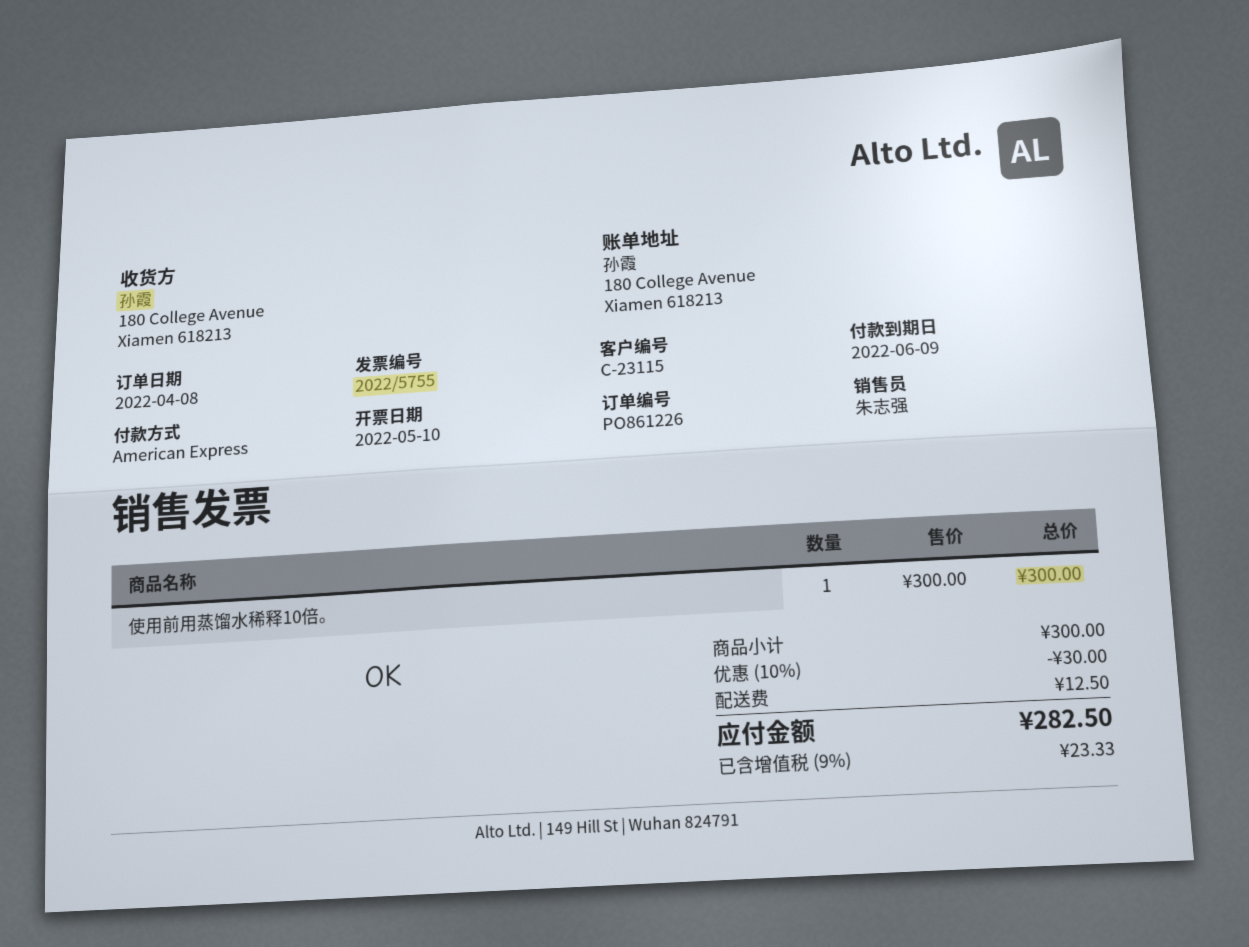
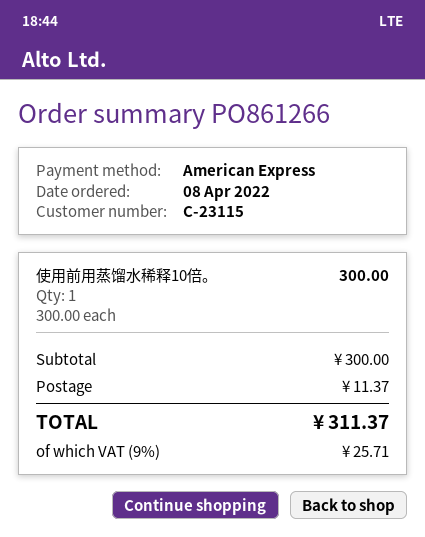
order number: PO861226 -> PO861266
discount: 10% = 30.00 -> none
shipping: 12.50 -> 11.37
tax: 9% = 23.33 -> 9% = 25.71
total: 282.50 -> 311.37

